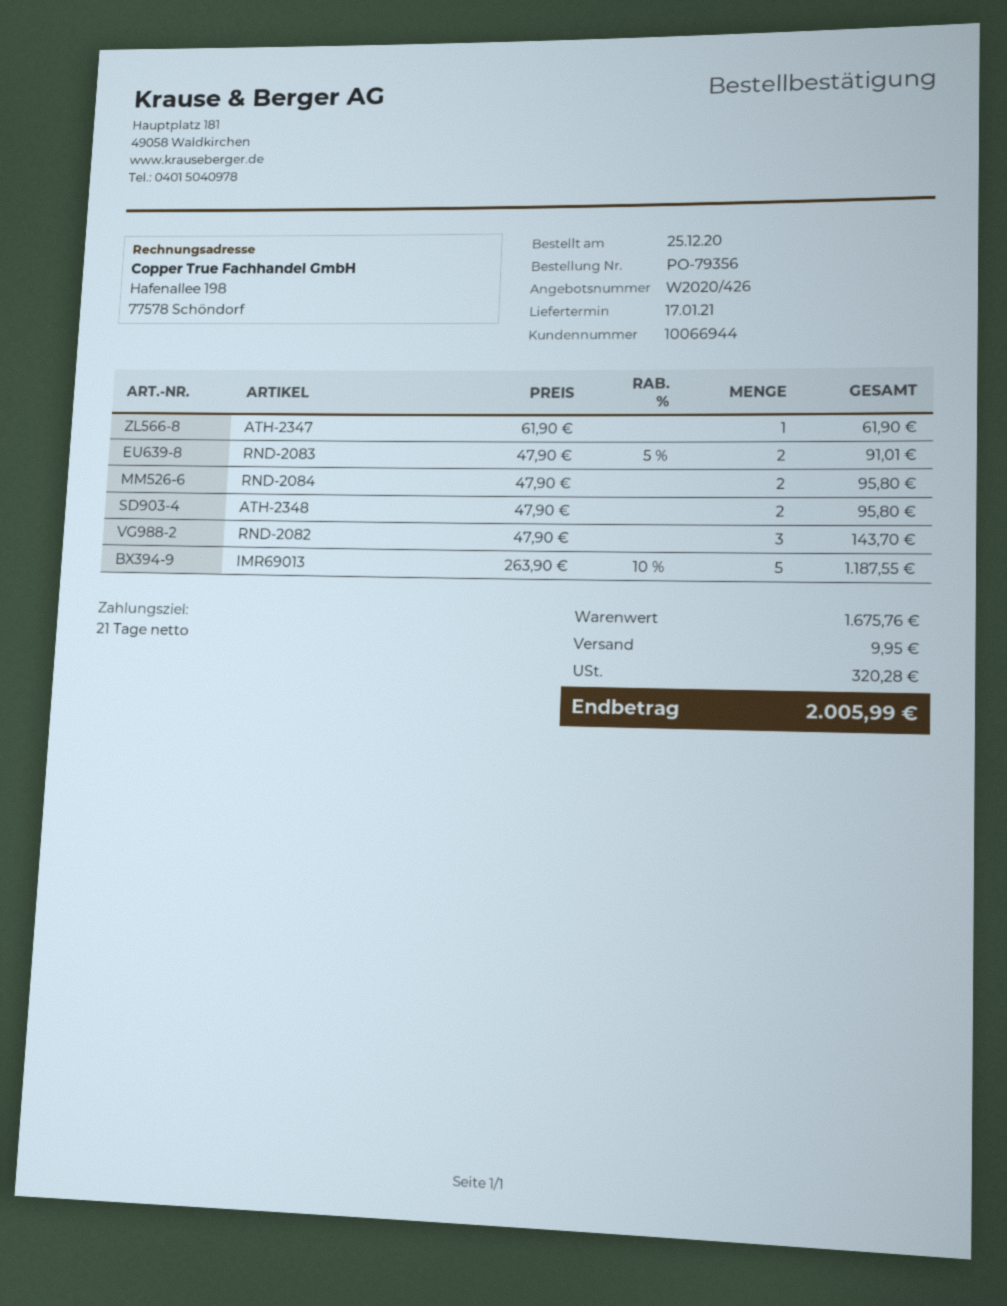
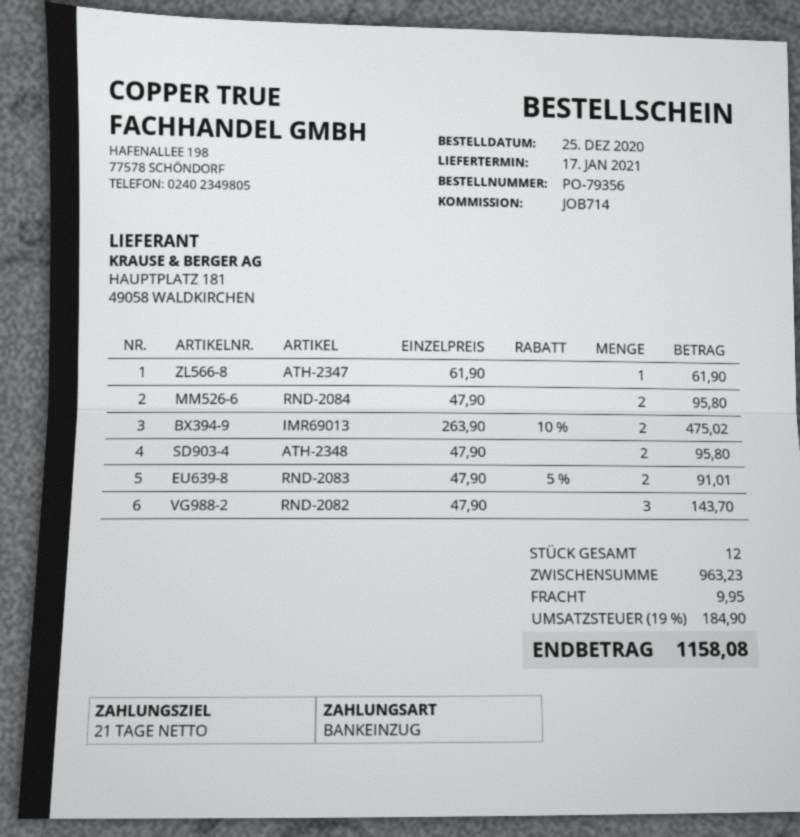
IMR69013: 5 x 263.90 - 10% = 1187.55 -> 2 x 263.90 - 10% = 475.02
subtotal: 1675.76 -> 963.23
tax: 320.28 -> 184.90
total: 2005.99 -> 1158.08

